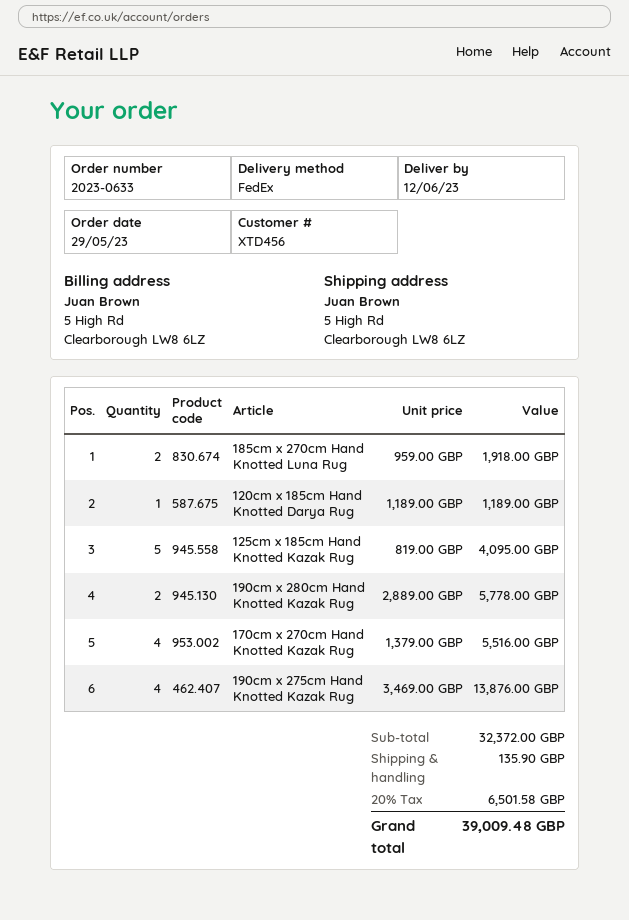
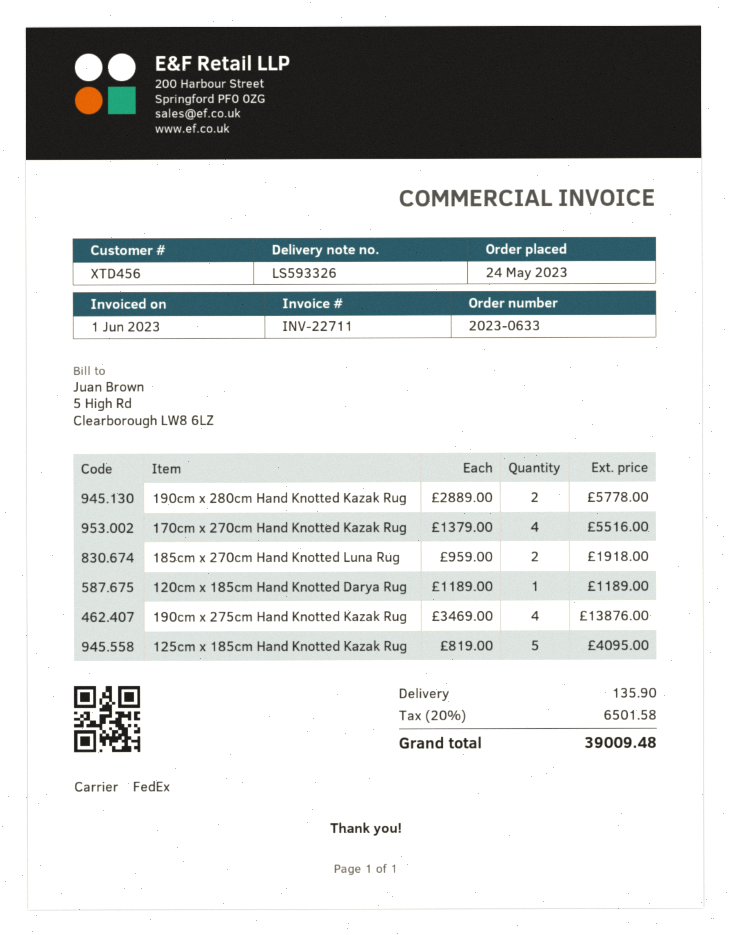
order date: 2023-05-29 -> 2023-05-24

